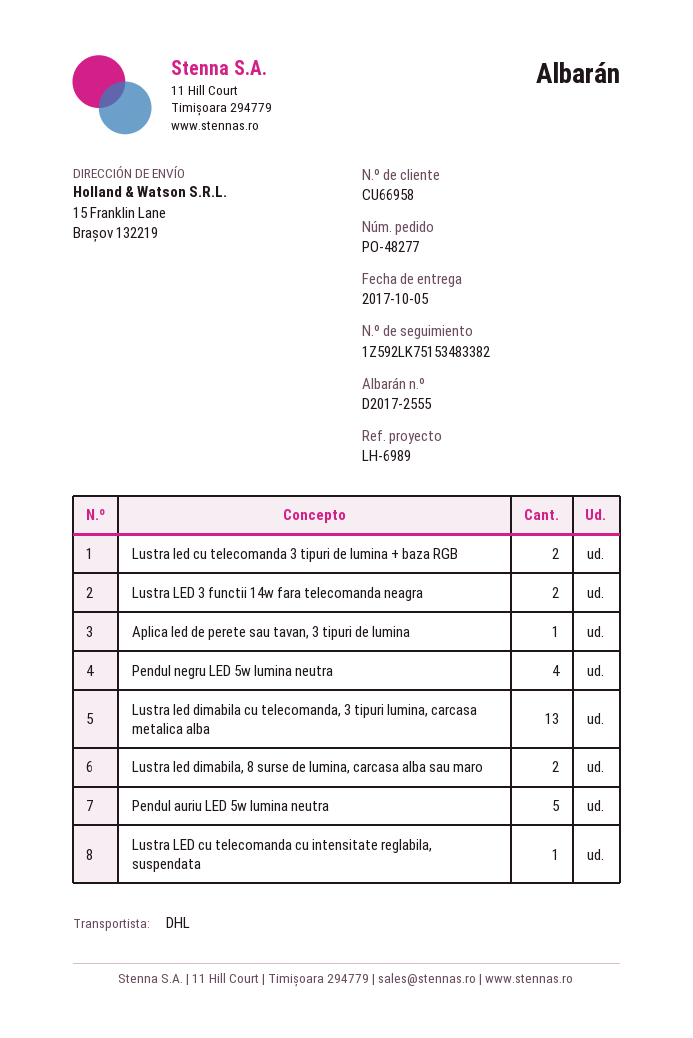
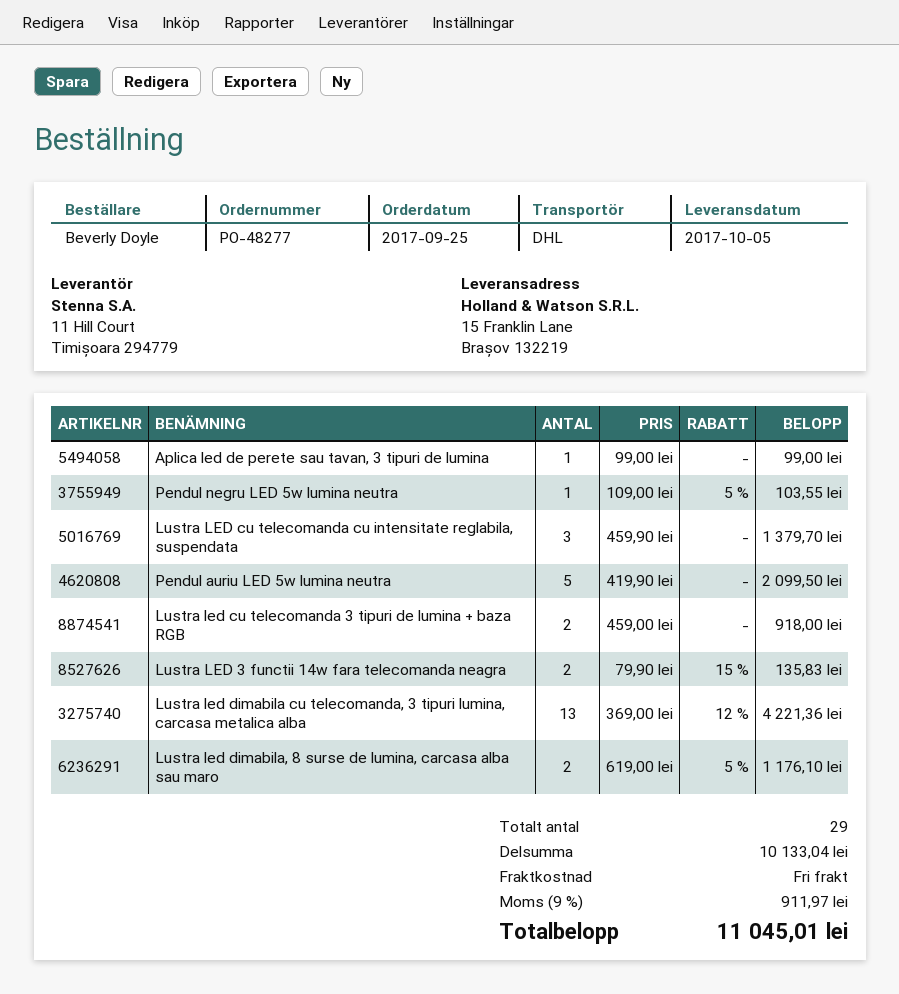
Pendul negru LED 5w lumina neutra: 4 -> 1
Lustra LED cu telecomanda cu intensitate reglabila, suspendata: 1 -> 3

